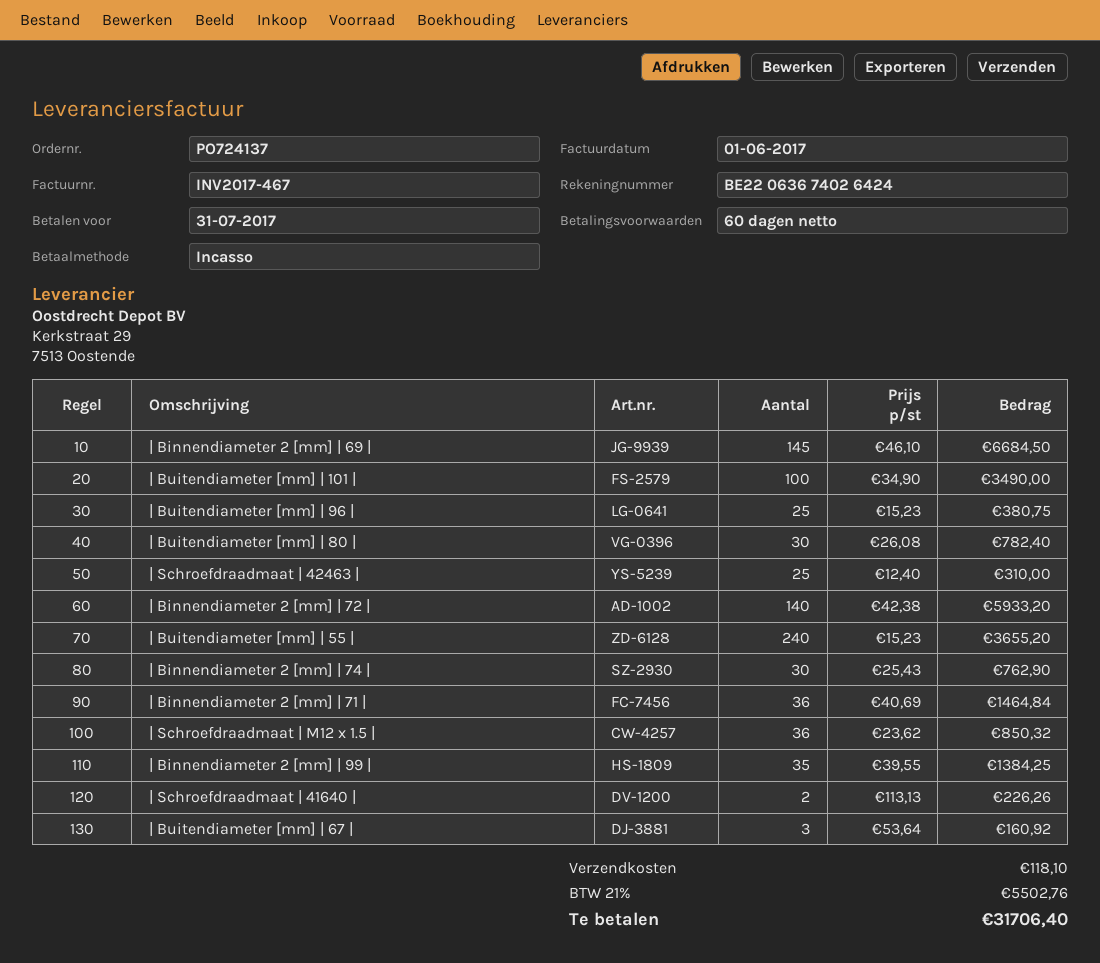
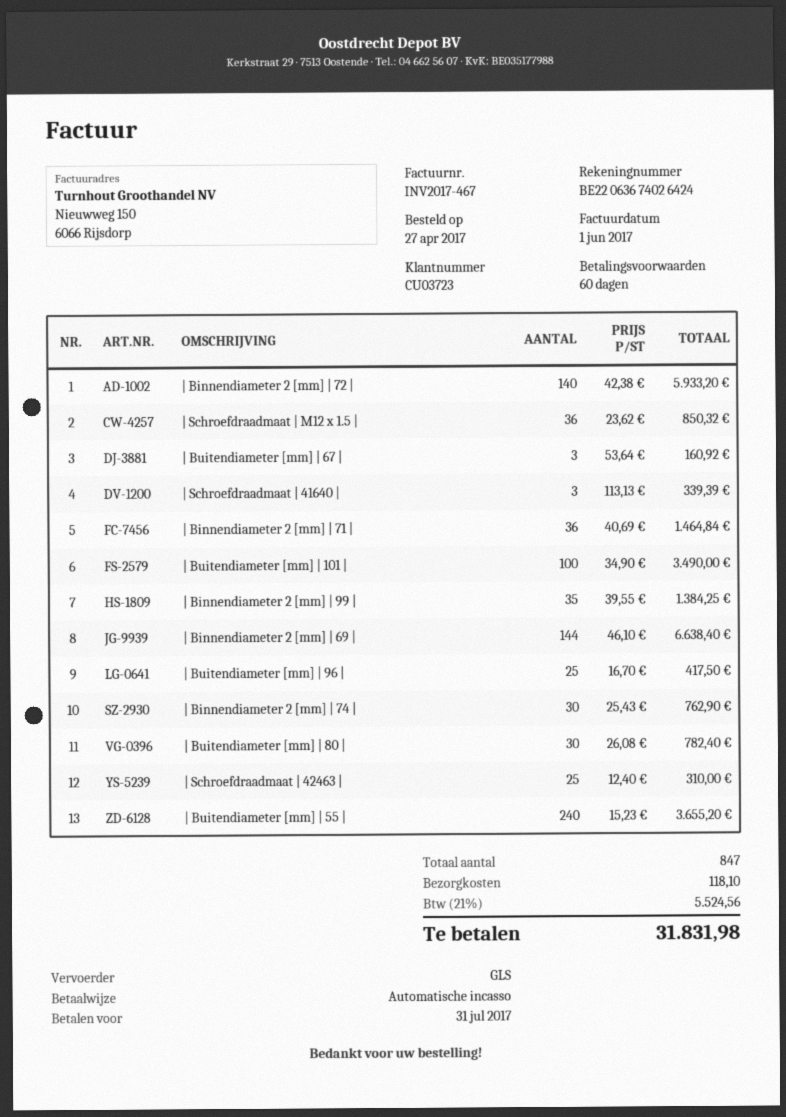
| Binnendiameter 2 [mm] | 69 |: 145 x 46.10 = 6684.50 -> 144 x 46.10 = 6638.40
| Buitendiameter [mm] | 96 |: 25 x 15.23 = 380.75 -> 25 x 16.70 = 417.50
| Schroefdraadmaat | 41640 |: 2 x 113.13 = 226.26 -> 3 x 113.13 = 339.39
tax: 21% = 5502.76 -> 21% = 5524.56
total: 31706.40 -> 31831.98

